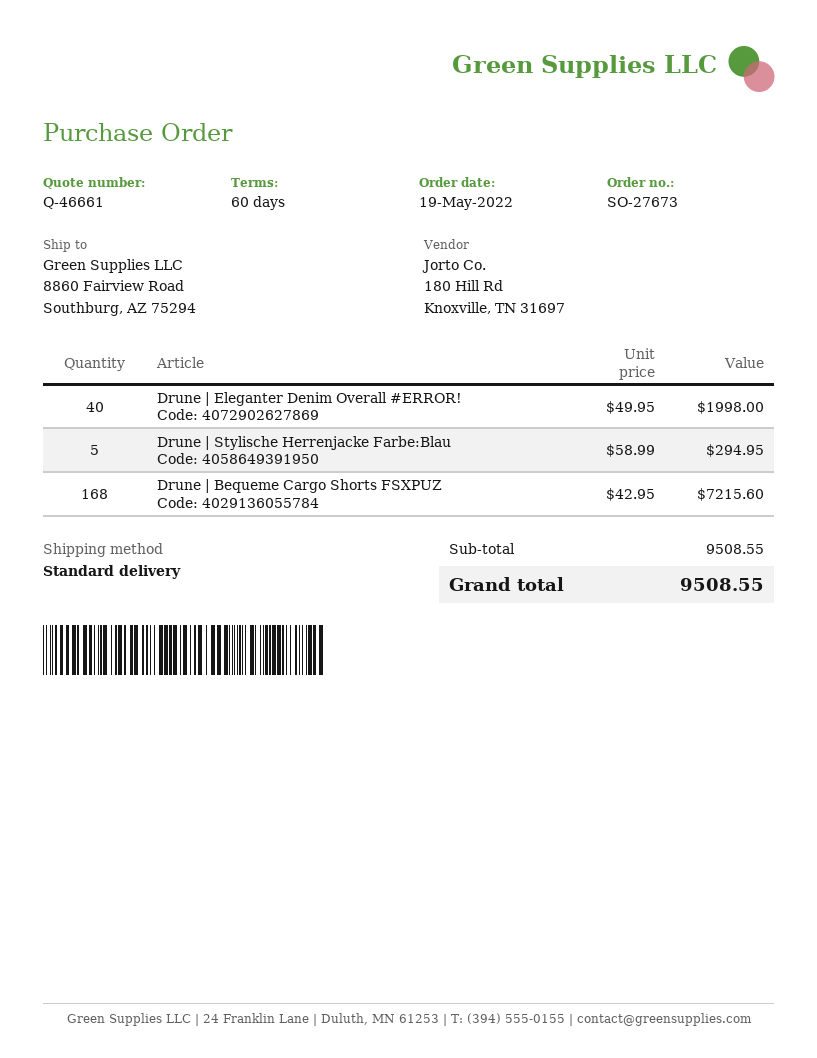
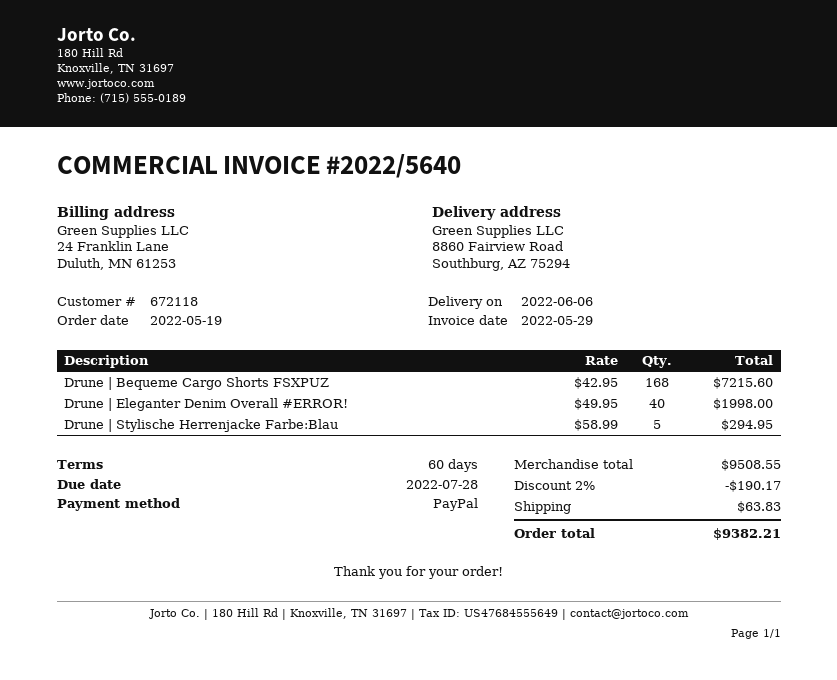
discount: none -> 2% = 190.17
shipping: none -> 63.83
total: 9508.55 -> 9382.21

